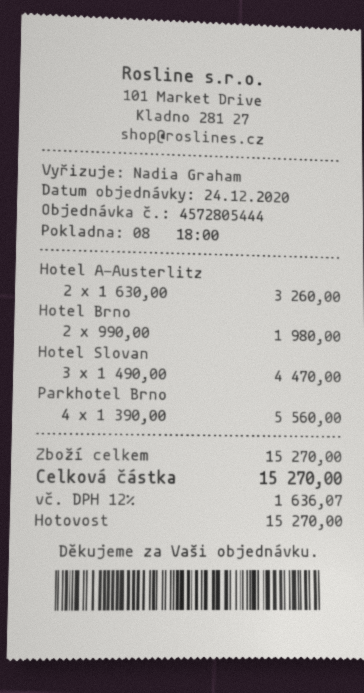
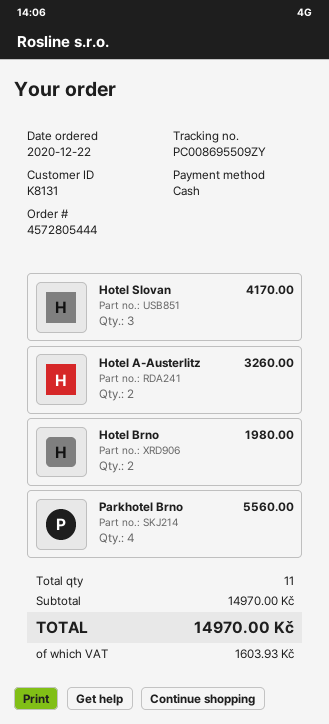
order date: 2020-12-24 -> 2020-12-22
Hotel Slovan: 3 for 4470.00 -> 3 for 4170.00
subtotal: 15270.00 -> 14970.00
tax: 1636.07 -> 1603.93
total: 15270.00 -> 14970.00

